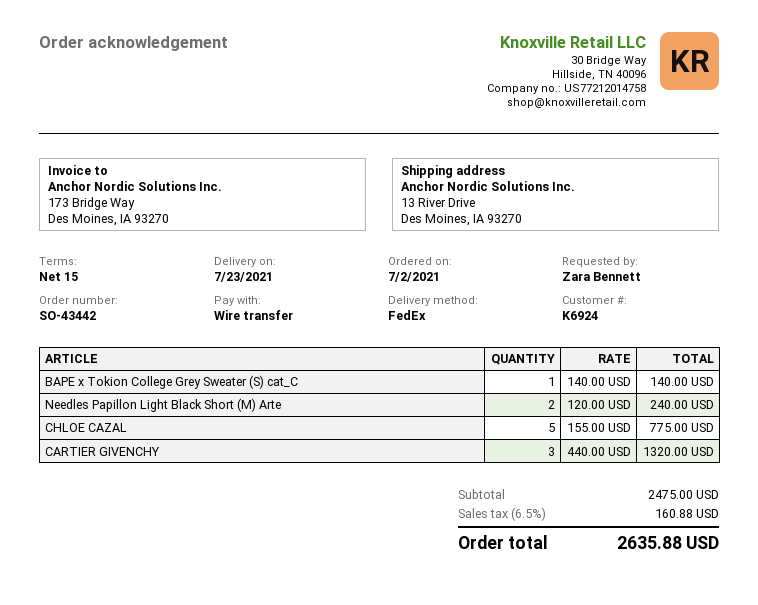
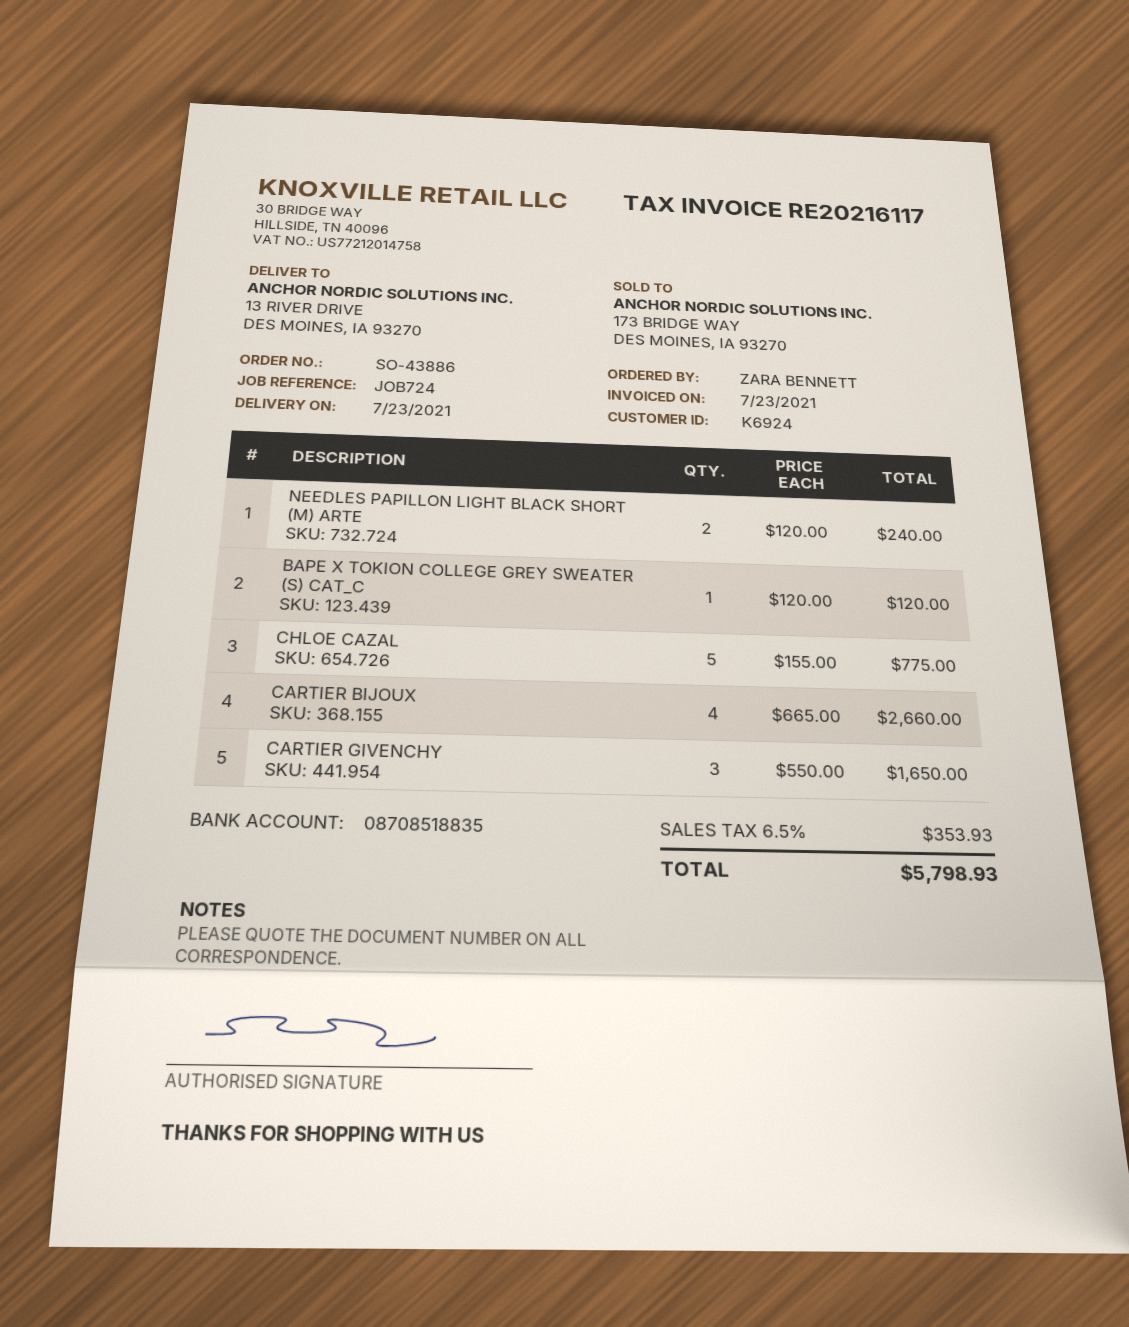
order number: SO-43442 -> SO-43886
BAPE x Tokion College Grey Sweater (S) cat_C: 1 x 140.00 = 140.00 -> 1 x 120.00 = 120.00
CARTIER GIVENCHY: 3 x 440.00 = 1320.00 -> 3 x 550.00 = 1650.00
CARTIER BIJOUX: none -> 4 x 665.00 = 2660.00
tax: 6.5% = 160.88 -> 6.5% = 353.93
total: 2635.88 -> 5798.93

